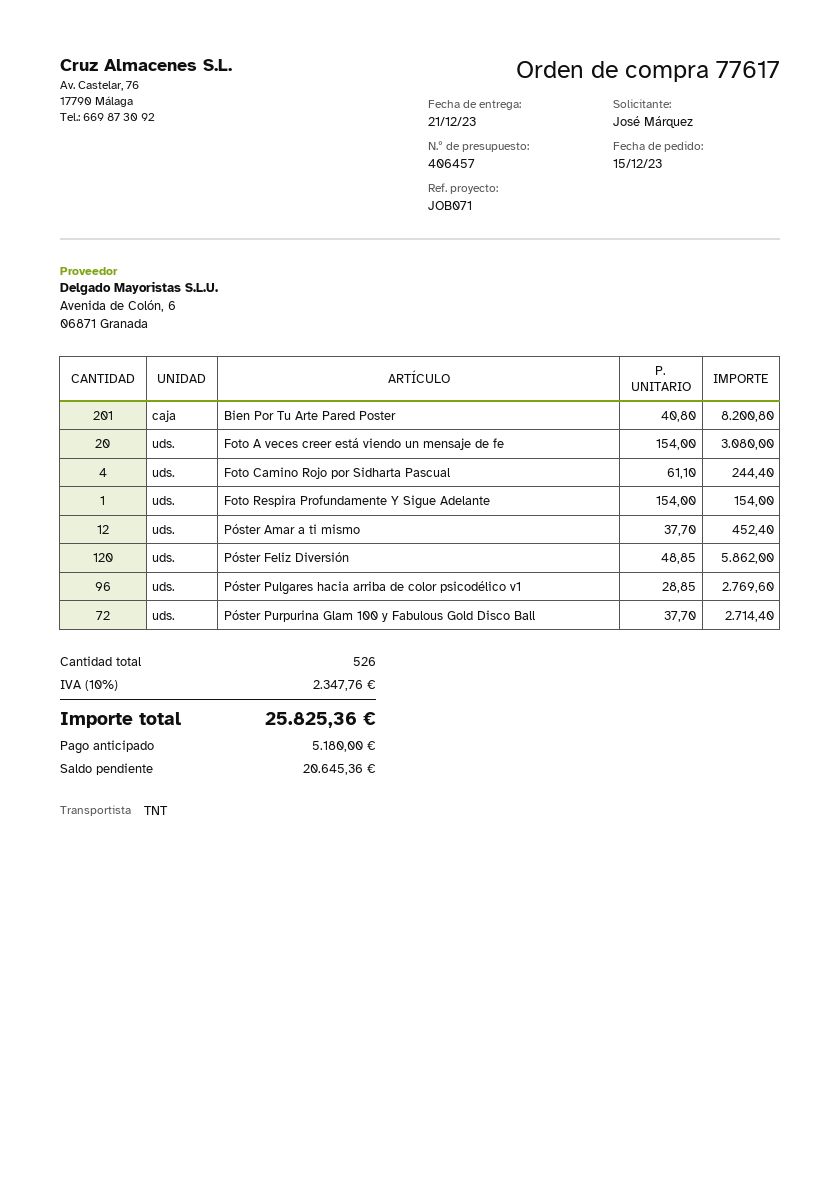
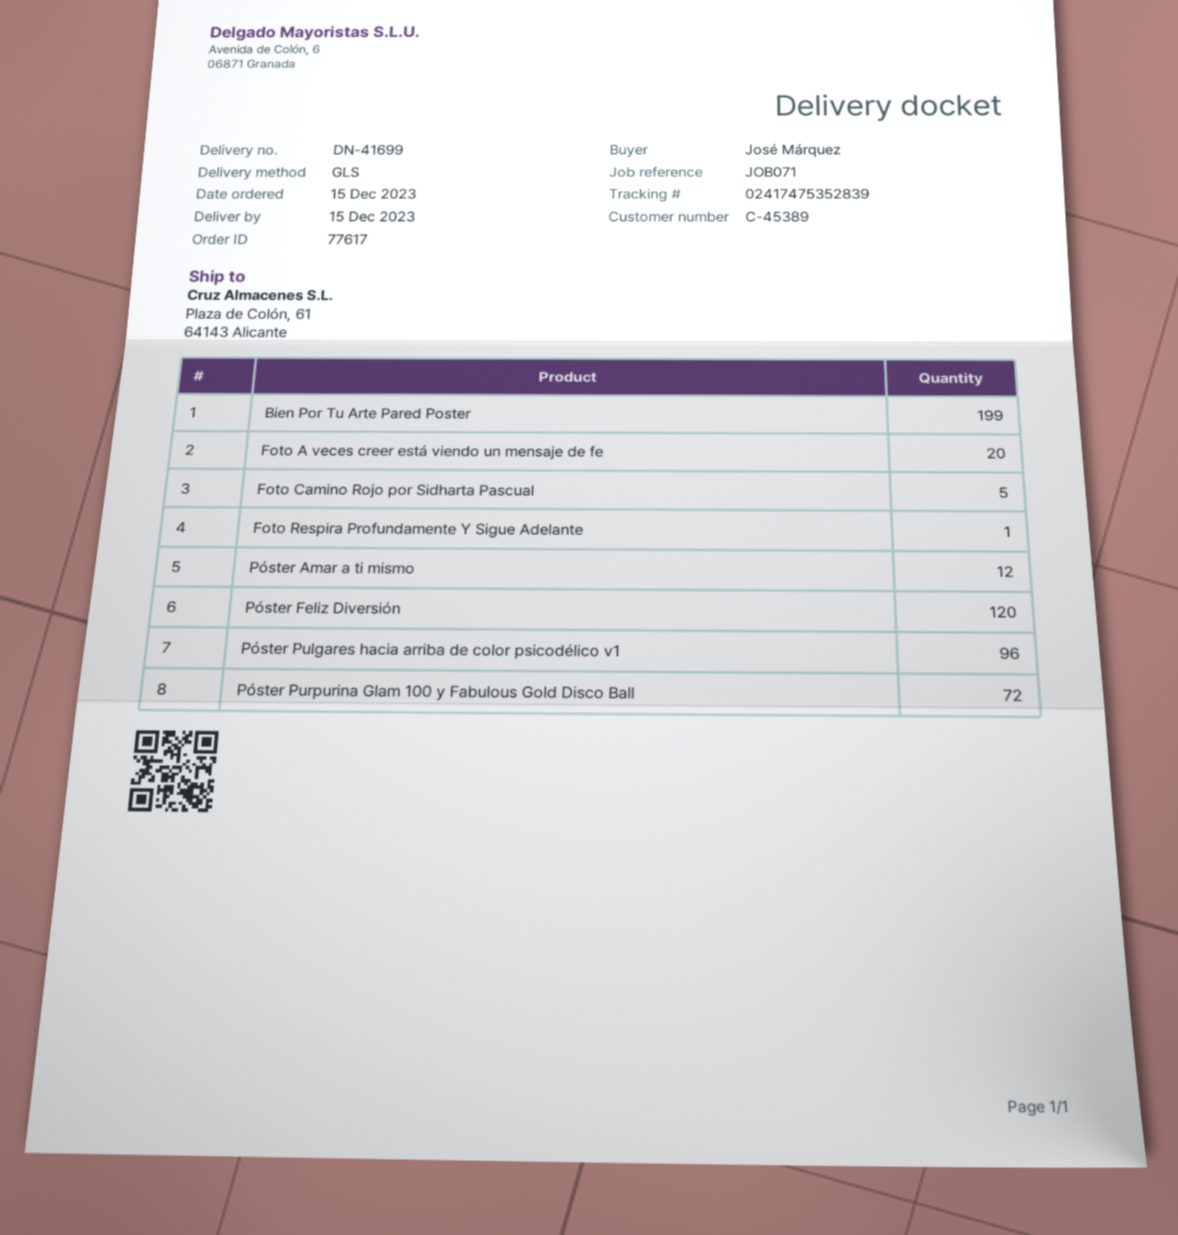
delivery date: 2023-12-21 -> 2023-12-15
shipping method: TNT -> GLS
Bien Por Tu Arte Pared Poster: 201 -> 199
Foto Camino Rojo por Sidharta Pascual: 4 -> 5

